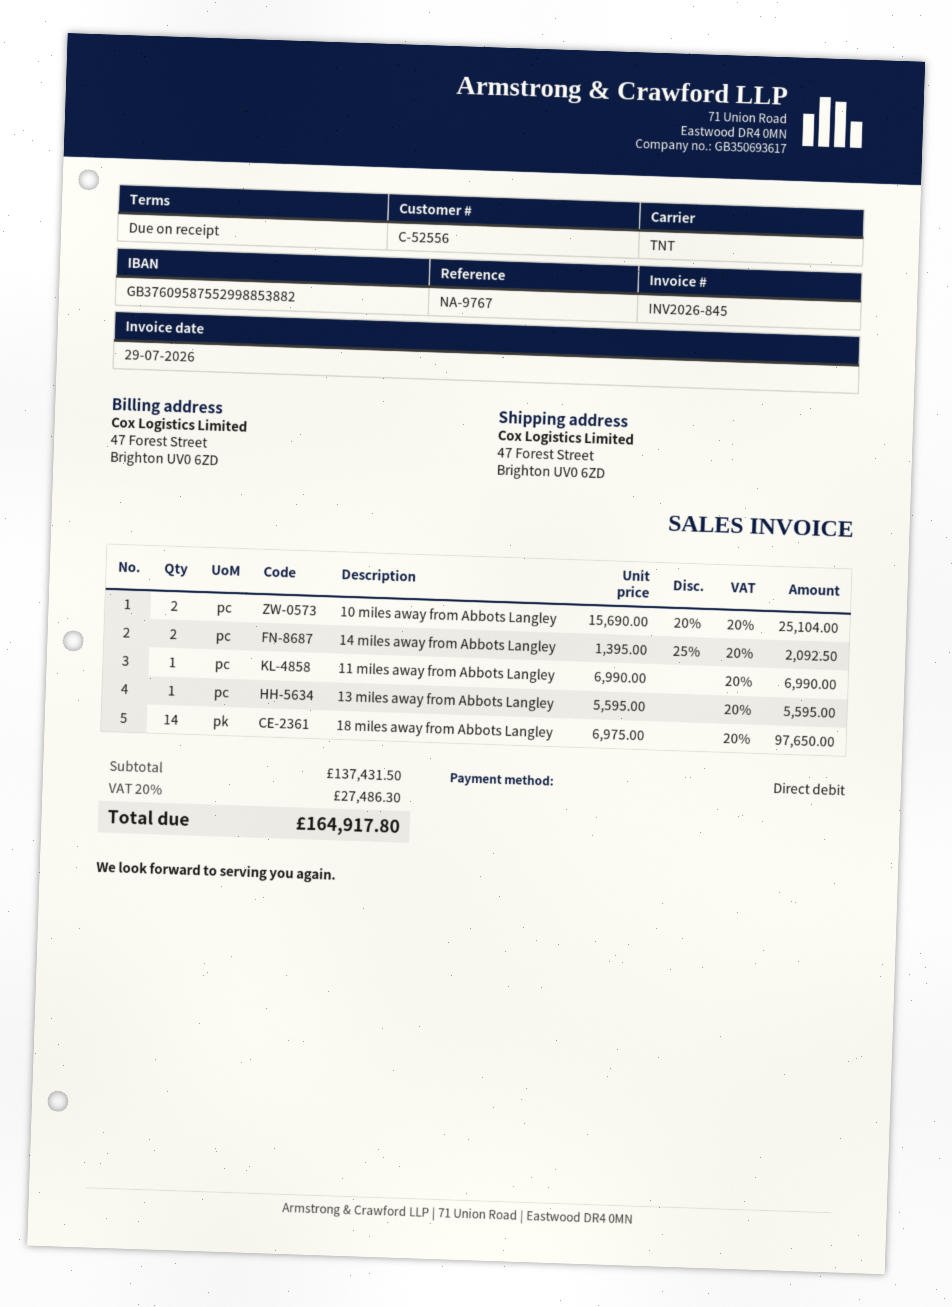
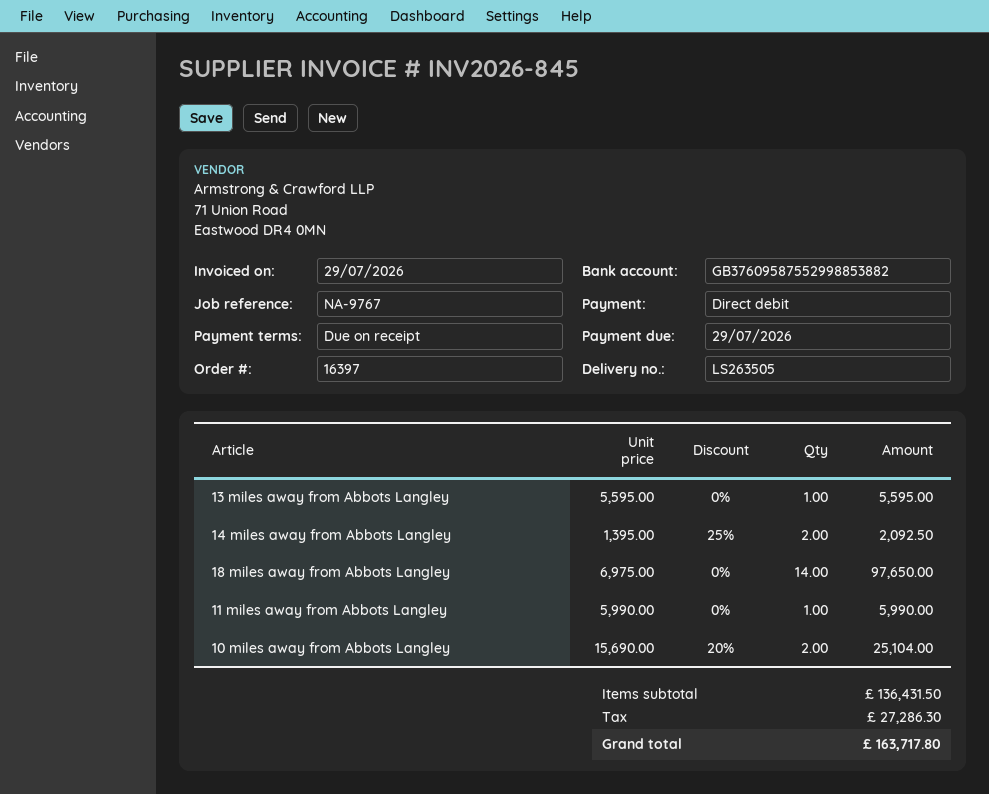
11 miles away from Abbots Langley: 1 x 6990.00 = 6990.00 -> 1 x 5990.00 = 5990.00
subtotal: 137431.50 -> 136431.50
tax: 27486.30 -> 27286.30
total: 164917.80 -> 163717.80

